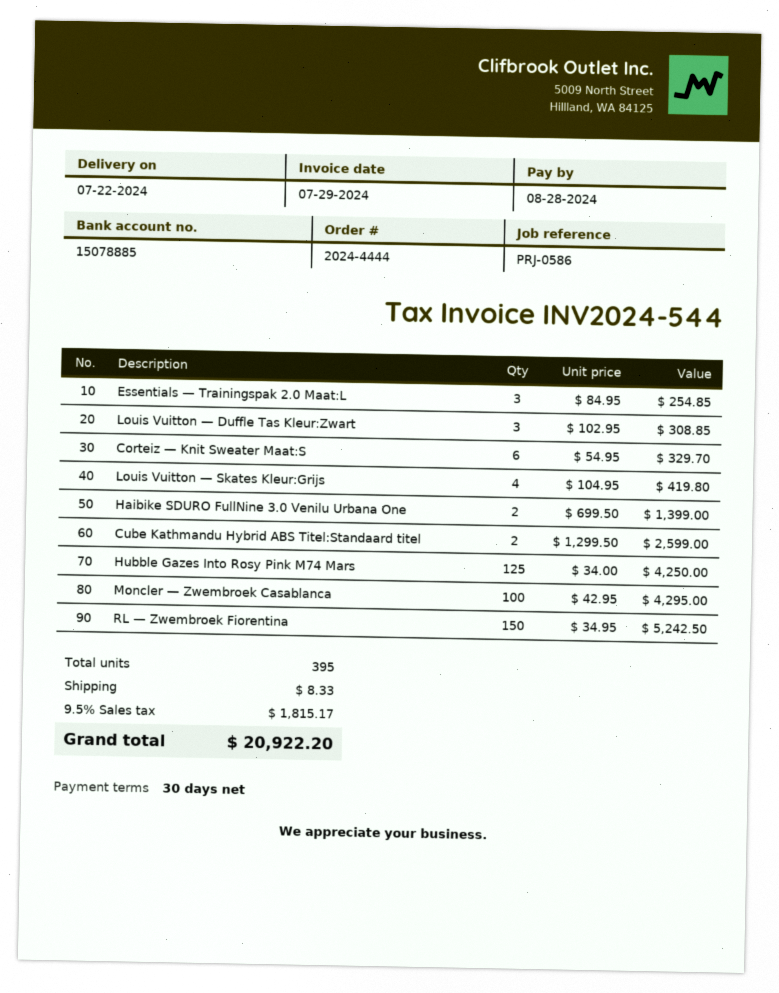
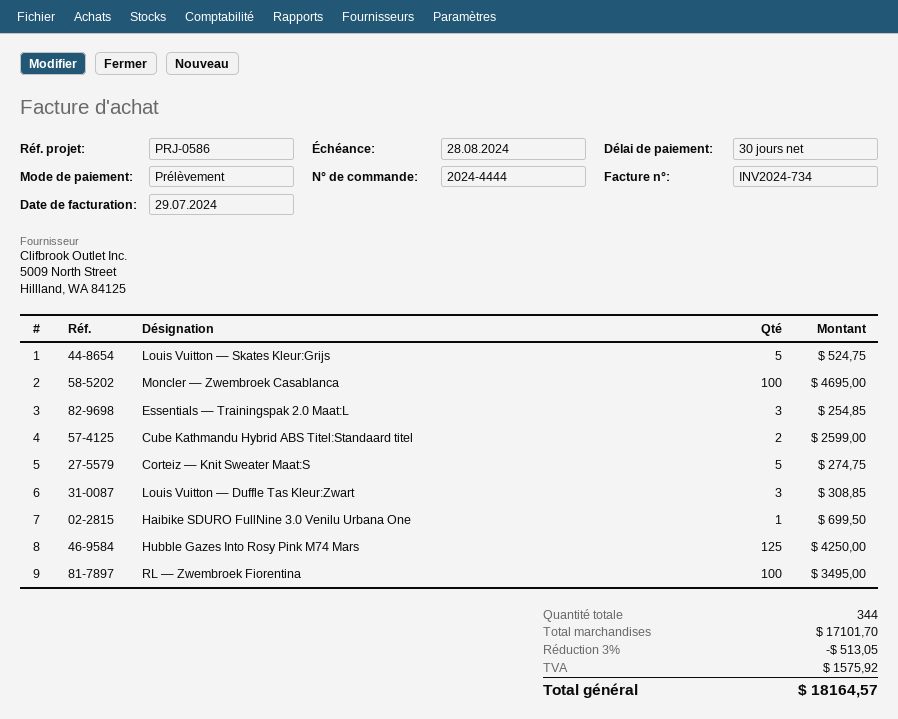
invoice number: INV2024-544 -> INV2024-734
Corteiz — Knit Sweater Maat:S: 6 for 329.70 -> 5 for 274.75
Louis Vuitton — Skates Kleur:Grijs: 4 for 419.80 -> 5 for 524.75
Haibike SDURO FullNine 3.0 Venilu Urbana One: 2 for 1399.00 -> 1 for 699.50
Moncler — Zwembroek Casablanca: 100 for 4295.00 -> 100 for 4695.00
RL — Zwembroek Fiorentina: 150 for 5242.50 -> 100 for 3495.00
total quantity: 395 -> 344
discount: none -> 3% = 513.05
shipping: 8.33 -> none
tax: 1815.17 -> 1575.92
total: 20922.20 -> 18164.57

